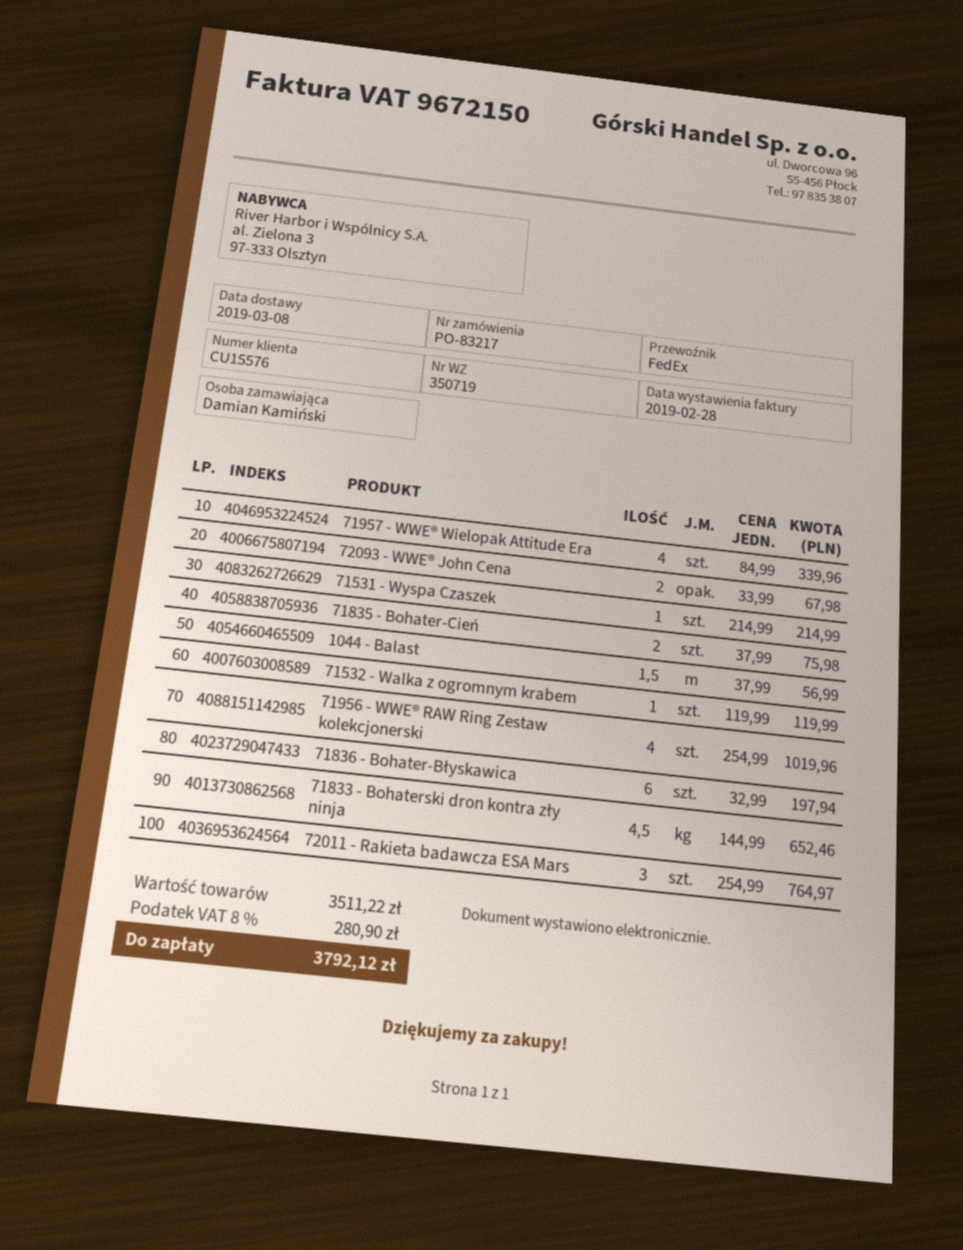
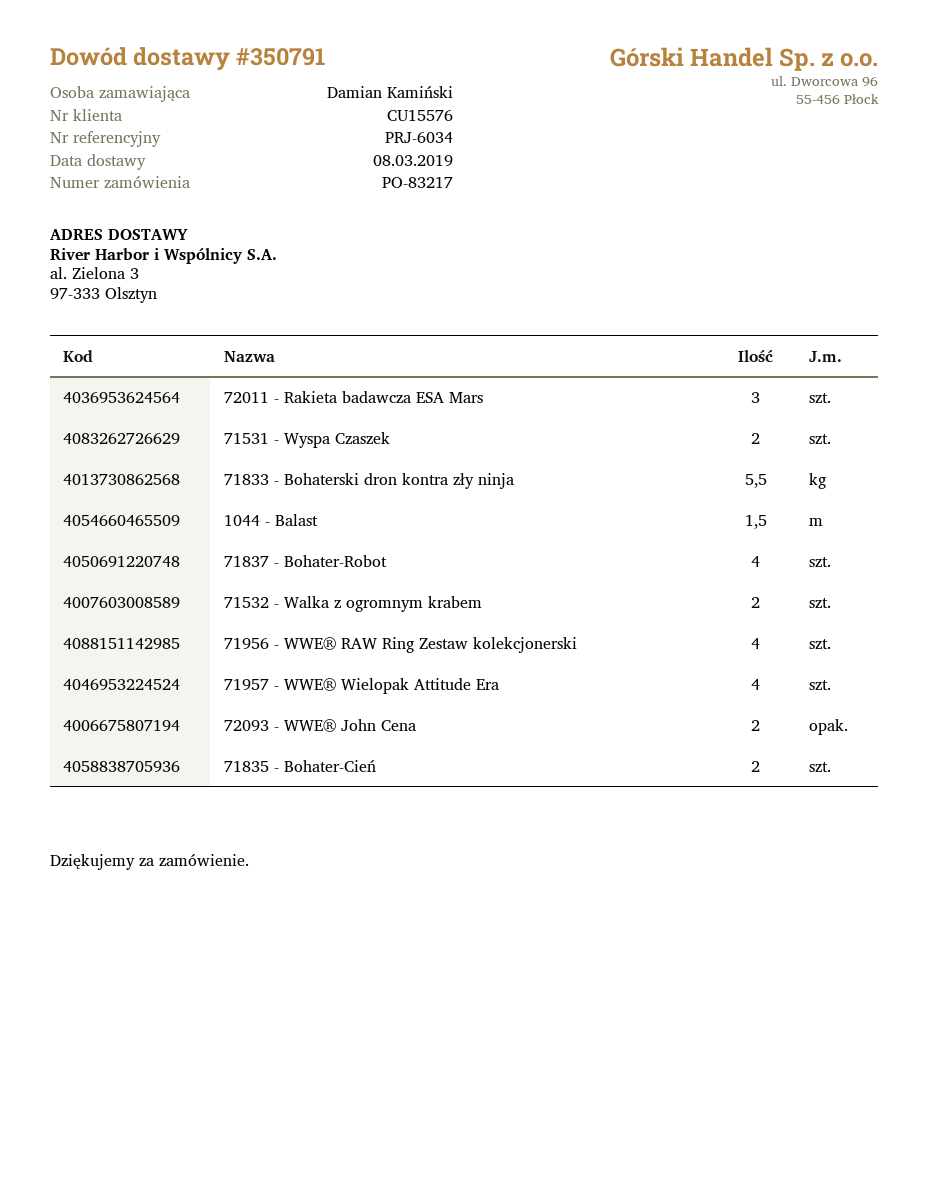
delivery note number: 350719 -> 350791
71531 - Wyspa Czaszek: 1 -> 2
71532 - Walka z ogromnym krabem: 1 -> 2
71836 - Bohater-Błyskawica: 6 -> none
71833 - Bohaterski dron kontra zły ninja: 4.5 -> 5.5
71837 - Bohater-Robot: none -> 4

